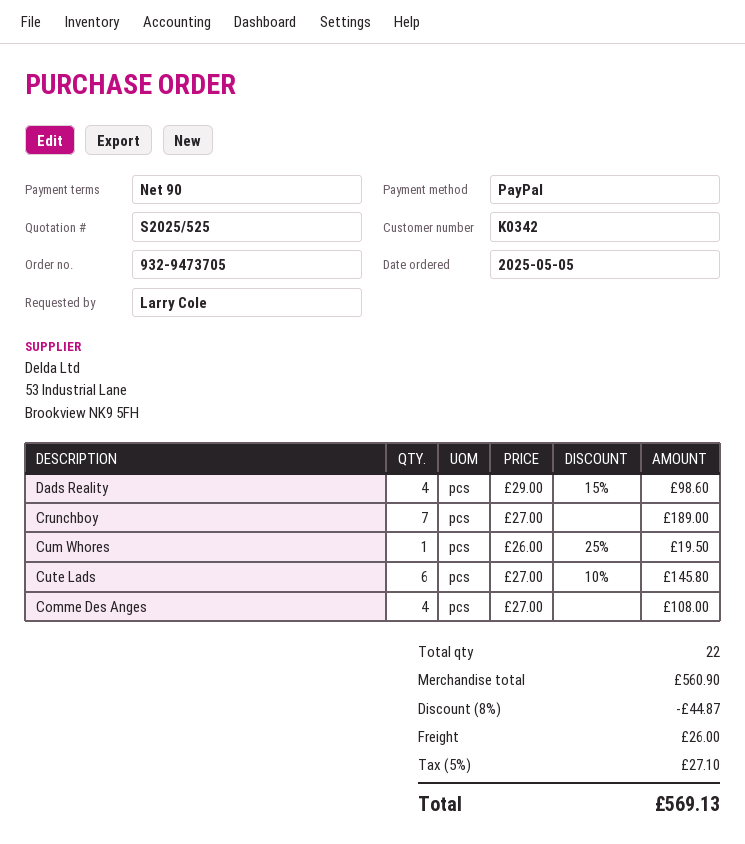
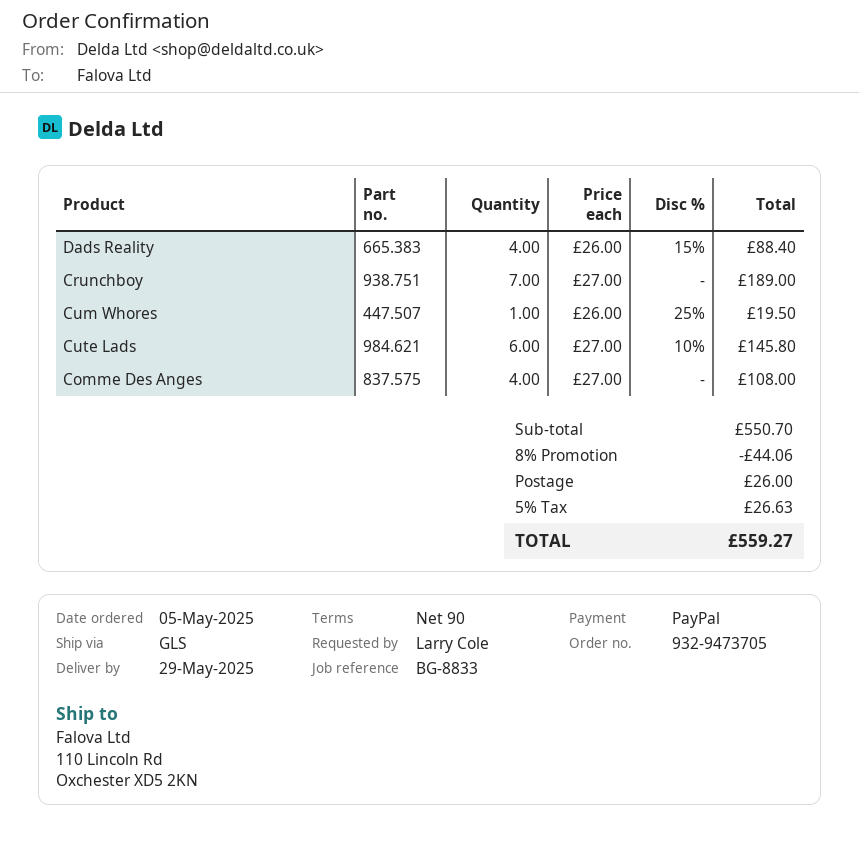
Dads Reality: 4 x 29.00 - 15% = 98.60 -> 4 x 26.00 - 15% = 88.40
subtotal: 560.90 -> 550.70
discount: 8% = 44.87 -> 8% = 44.06
tax: 5% = 27.10 -> 5% = 26.63
total: 569.13 -> 559.27

